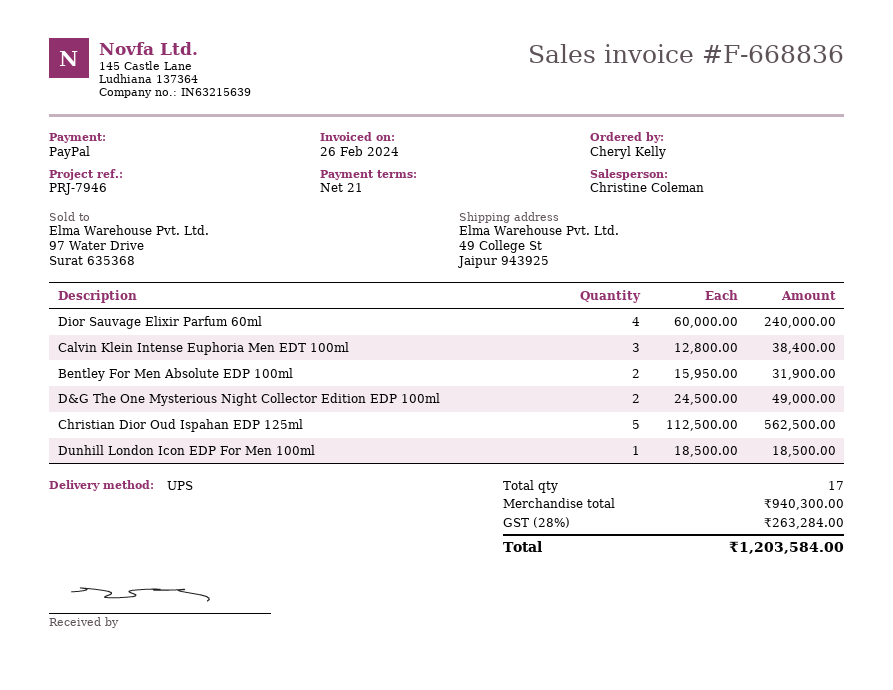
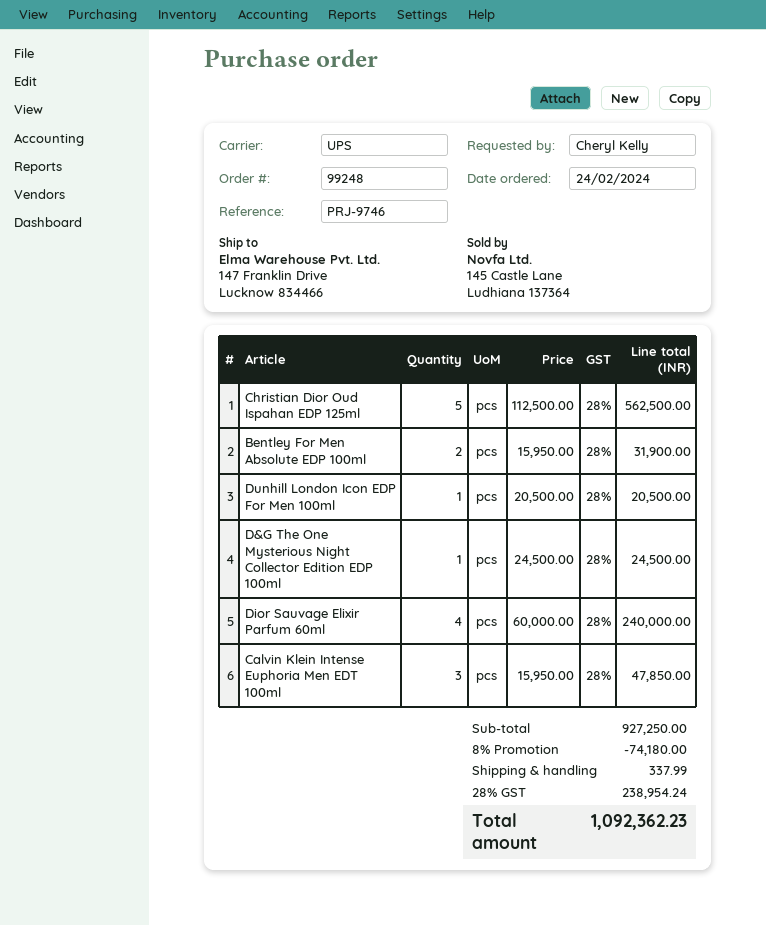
reference: PRJ-7946 -> PRJ-9746
ship to: 49 College St, Jaipur 943925 -> 147 Franklin Drive, Lucknow 834466
Calvin Klein Intense Euphoria Men EDT 100ml: 3 x 12800.00 = 38400.00 -> 3 x 15950.00 = 47850.00
D&G The One Mysterious Night Collector Edition EDP 100ml: 2 x 24500.00 = 49000.00 -> 1 x 24500.00 = 24500.00
Dunhill London Icon EDP For Men 100ml: 1 x 18500.00 = 18500.00 -> 1 x 20500.00 = 20500.00
subtotal: 940300.00 -> 927250.00
discount: none -> 8% = 74180.00
shipping: none -> 337.99
tax: 28% = 263284.00 -> 28% = 238954.24
total: 1203584.00 -> 1092362.23

